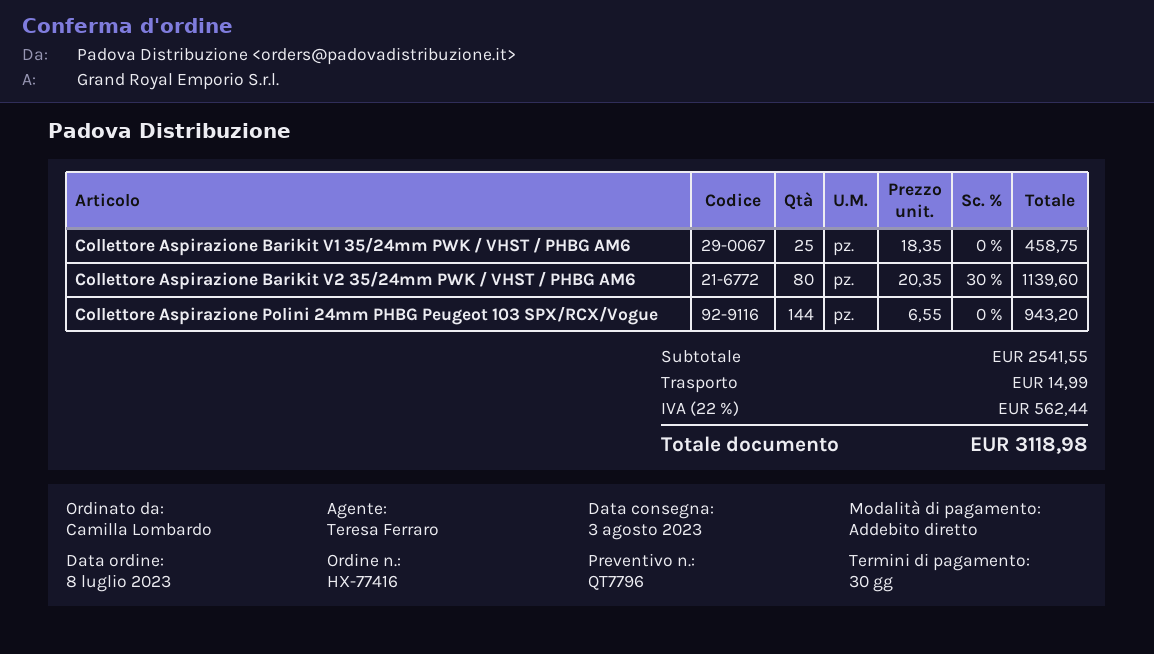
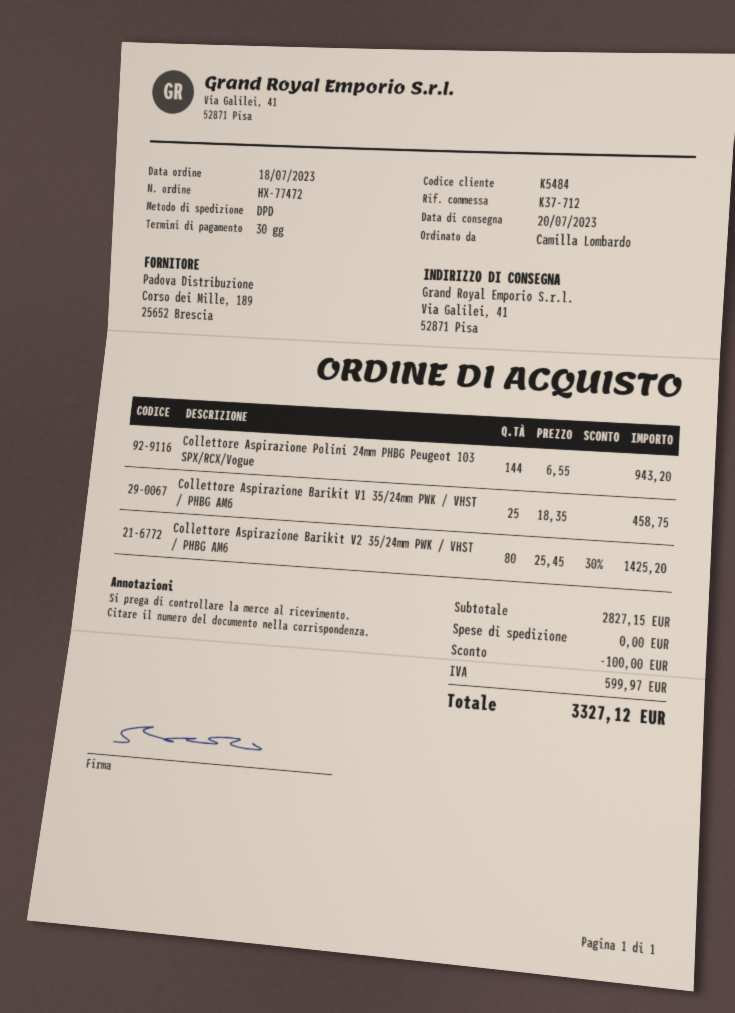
order number: HX-77416 -> HX-77472
order date: 2023-07-08 -> 2023-07-18
delivery date: 2023-08-03 -> 2023-07-20
Collettore Aspirazione Barikit V2 35/24mm PWK / VHST / PHBG AM6: 80 x 20.35 - 30% = 1139.60 -> 80 x 25.45 - 30% = 1425.20
subtotal: 2541.55 -> 2827.15
discount: none -> 100.00
shipping: 14.99 -> 0.00
tax: 562.44 -> 599.97
total: 3118.98 -> 3327.12

